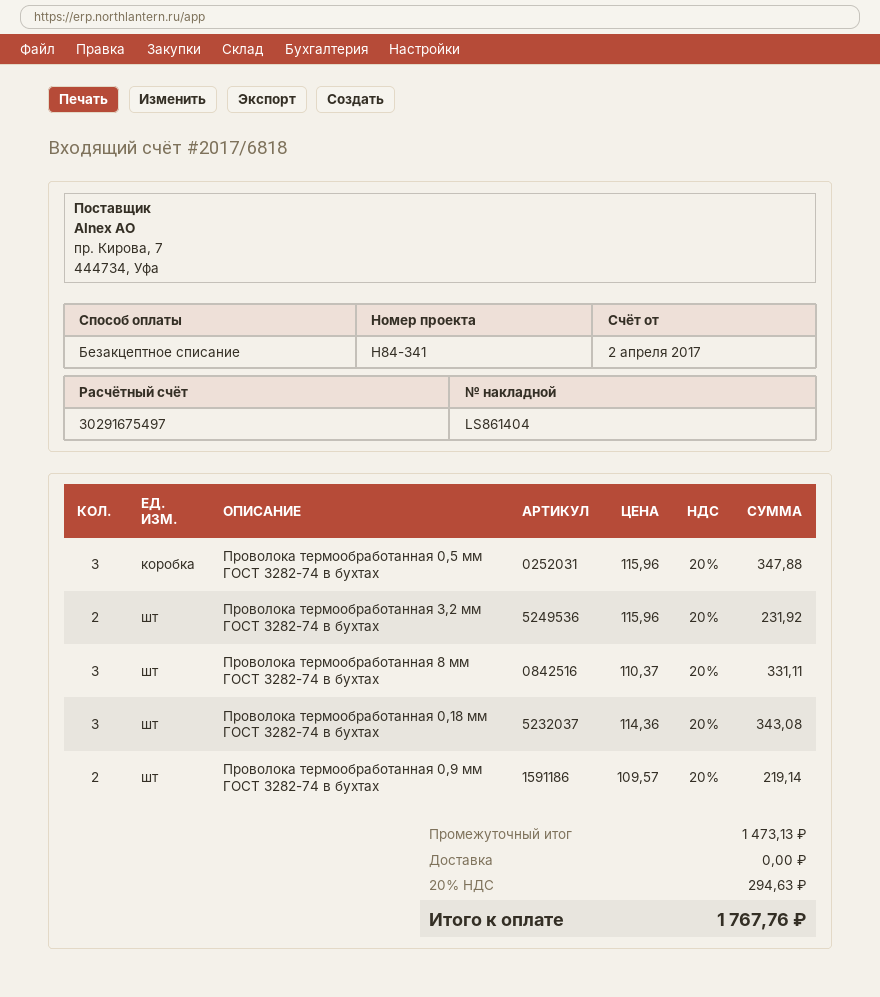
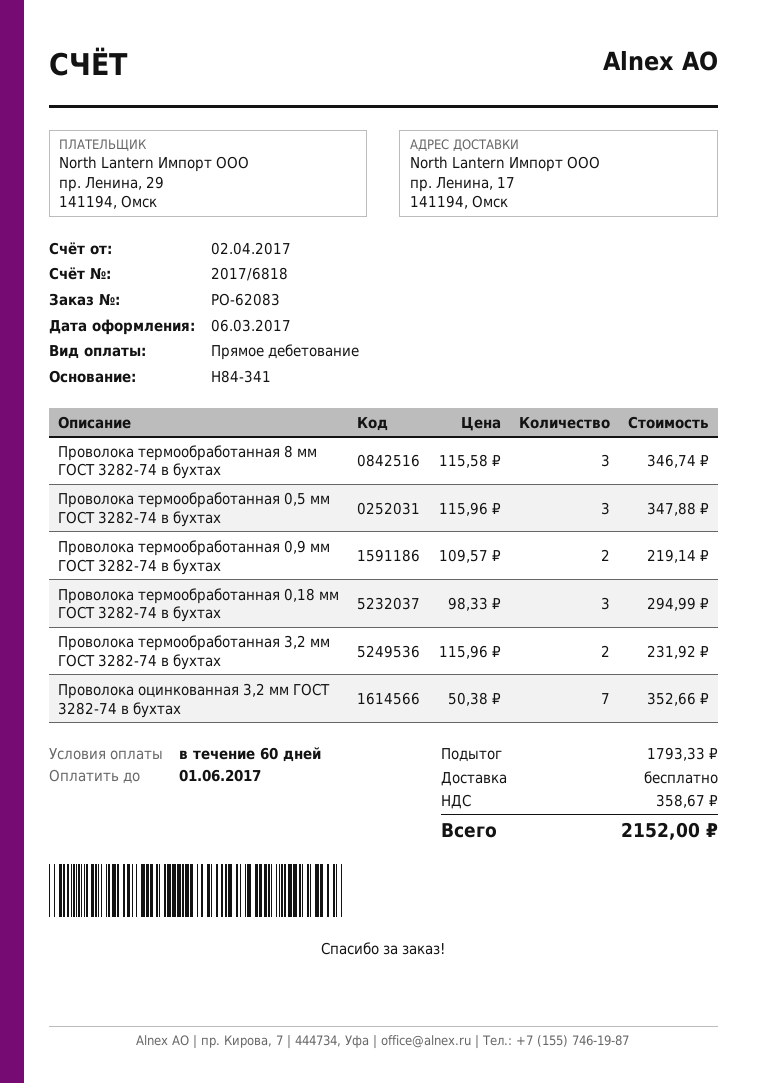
Проволока термообработанная 8 мм ГОСТ 3282-74 в бухтах: 3 x 110.37 = 331.11 -> 3 x 115.58 = 346.74
Проволока термообработанная 0,18 мм ГОСТ 3282-74 в бухтах: 3 x 114.36 = 343.08 -> 3 x 98.33 = 294.99
Проволока оцинкованная 3,2 мм ГОСТ 3282-74 в бухтах: none -> 7 x 50.38 = 352.66
subtotal: 1473.13 -> 1793.33
tax: 294.63 -> 358.67
total: 1767.76 -> 2152.00

